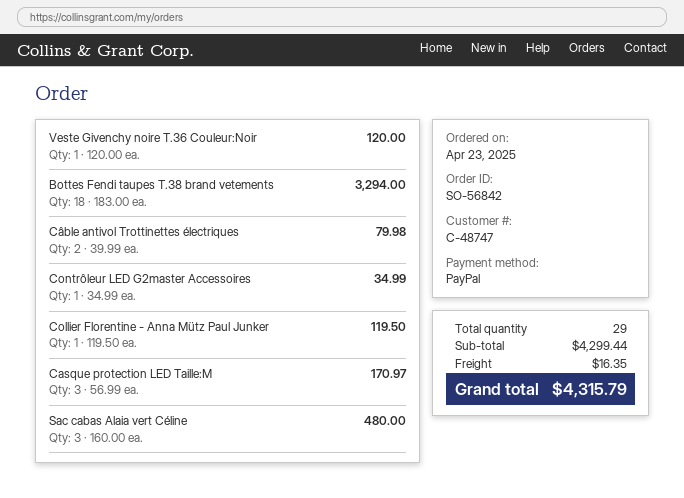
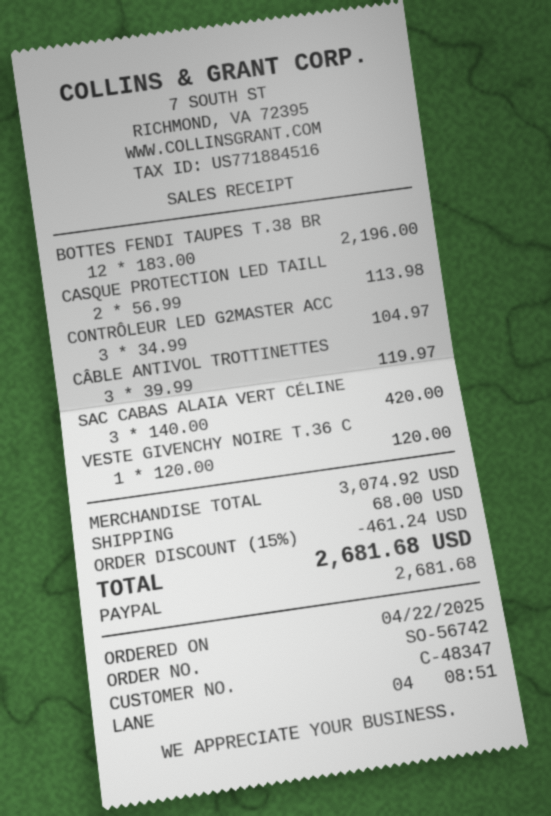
order number: SO-56842 -> SO-56742
order date: 2025-04-23 -> 2025-04-22
customer number: C-48747 -> C-48347
Bottes Fendi taupes T.38 brand vetements: 18 x 183.00 = 3294.00 -> 12 x 183.00 = 2196.00
Câble antivol Trottinettes électriques: 2 x 39.99 = 79.98 -> 3 x 39.99 = 119.97
Contrôleur LED G2master Accessoires: 1 x 34.99 = 34.99 -> 3 x 34.99 = 104.97
Collier Florentine - Anna Mütz Paul Junker: 1 x 119.50 = 119.50 -> none
Casque protection LED Taille:M: 3 x 56.99 = 170.97 -> 2 x 56.99 = 113.98
Sac cabas Alaia vert Céline: 3 x 160.00 = 480.00 -> 3 x 140.00 = 420.00
subtotal: 4299.44 -> 3074.92
discount: none -> 15% = 461.24
shipping: 16.35 -> 68.00
total: 4315.79 -> 2681.68

